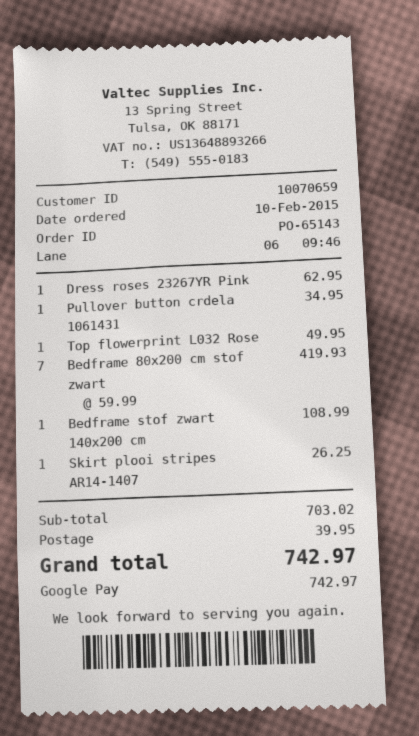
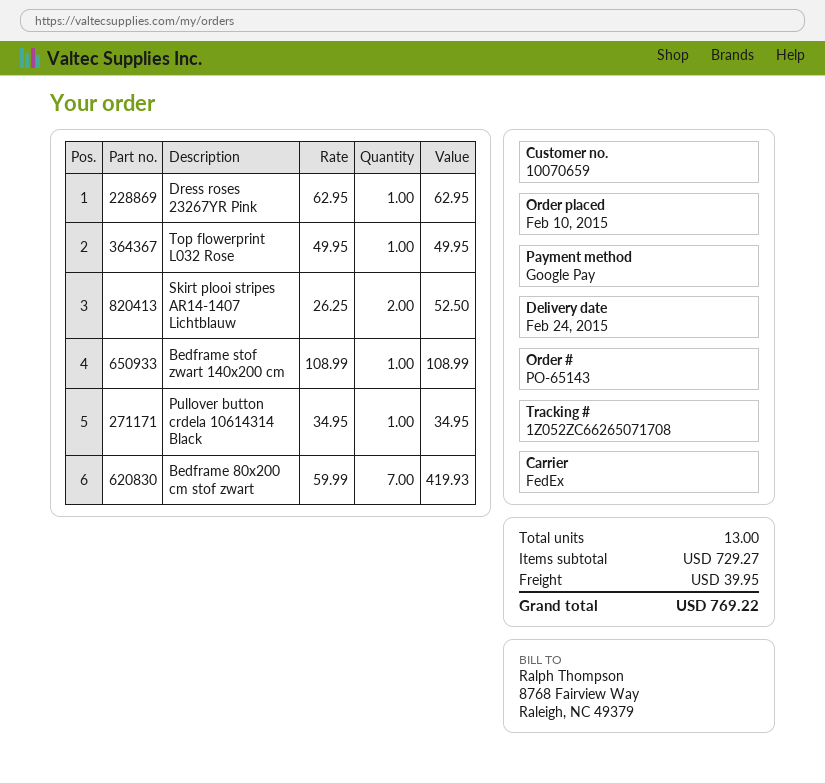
Skirt plooi stripes AR14-1407: 1 x 26.25 = 26.25 -> 2 x 26.25 = 52.50
subtotal: 703.02 -> 729.27
total: 742.97 -> 769.22

